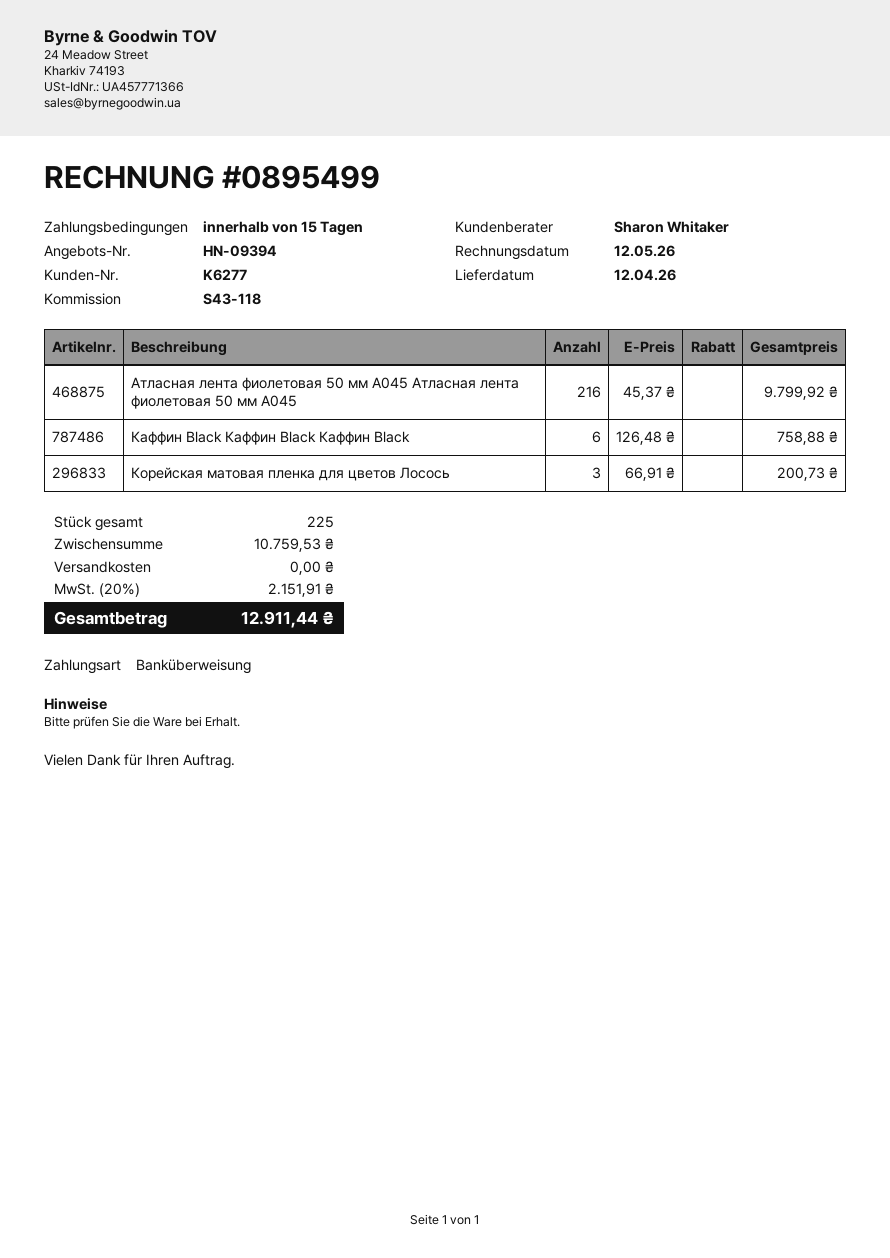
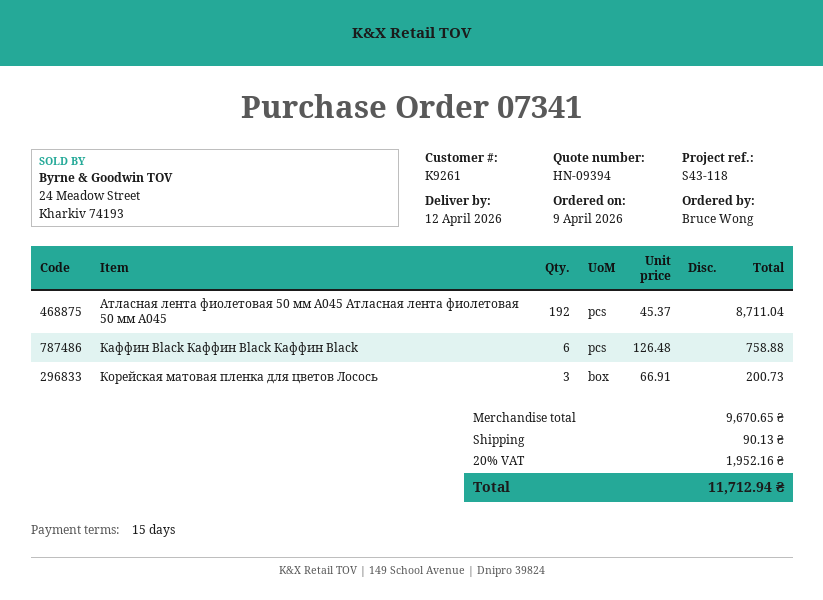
customer number: K6277 -> K9261
Атласная лента фиолетовая 50 мм А045 Атласная лента фиолетовая 50 мм А045: 216 x 45.37 = 9799.92 -> 192 x 45.37 = 8711.04
subtotal: 10759.53 -> 9670.65
shipping: 0.00 -> 90.13
tax: 20% = 2151.91 -> 20% = 1952.16
total: 12911.44 -> 11712.94

